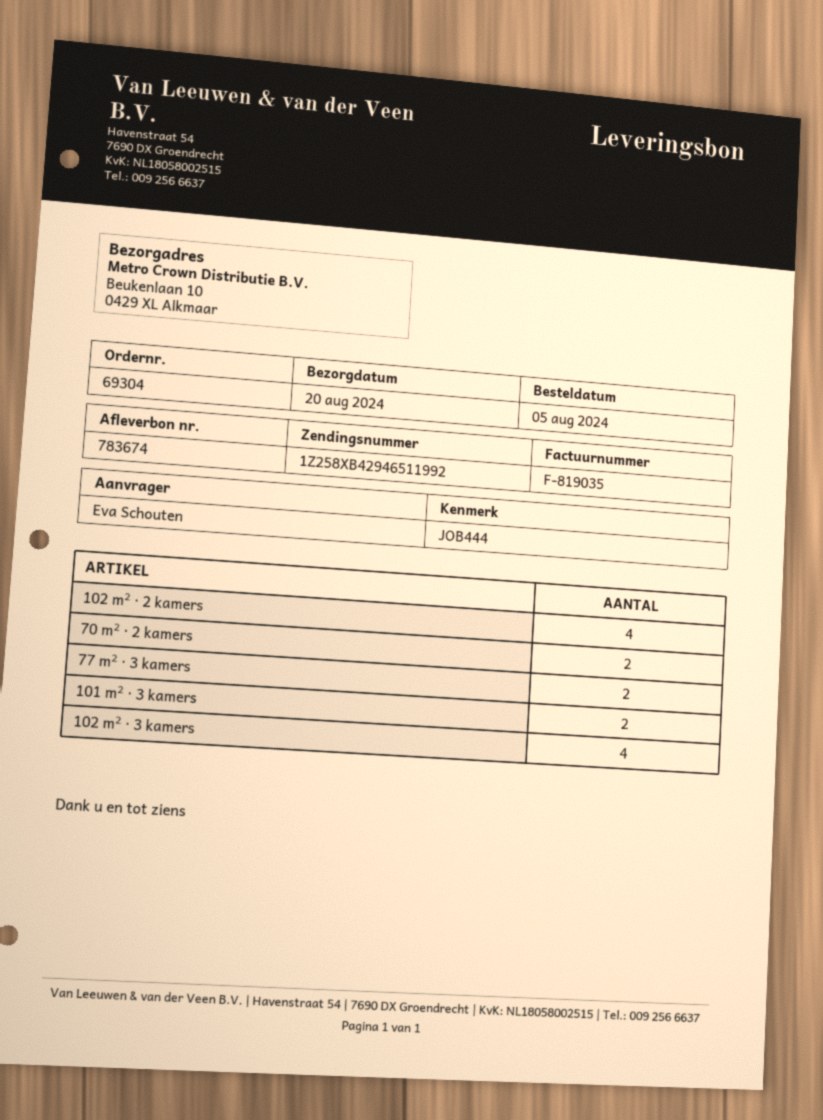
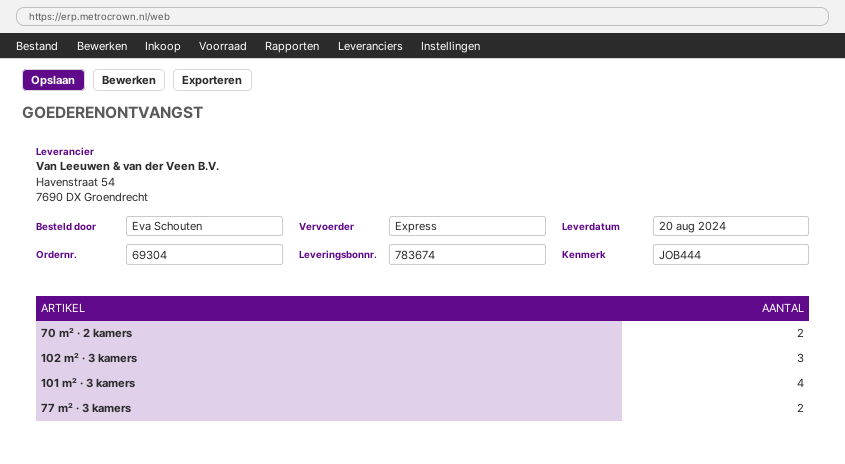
102 m² · 2 kamers: 4 -> none
101 m² · 3 kamers: 2 -> 4
102 m² · 3 kamers: 4 -> 3

